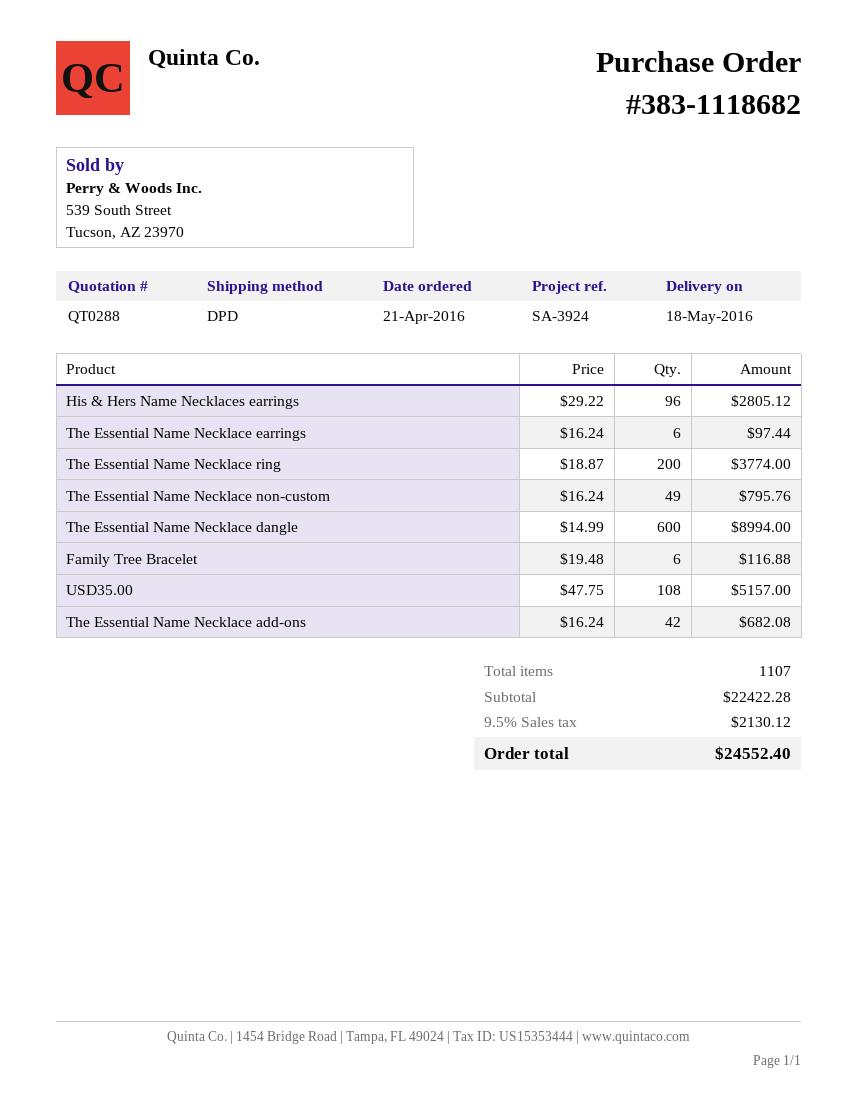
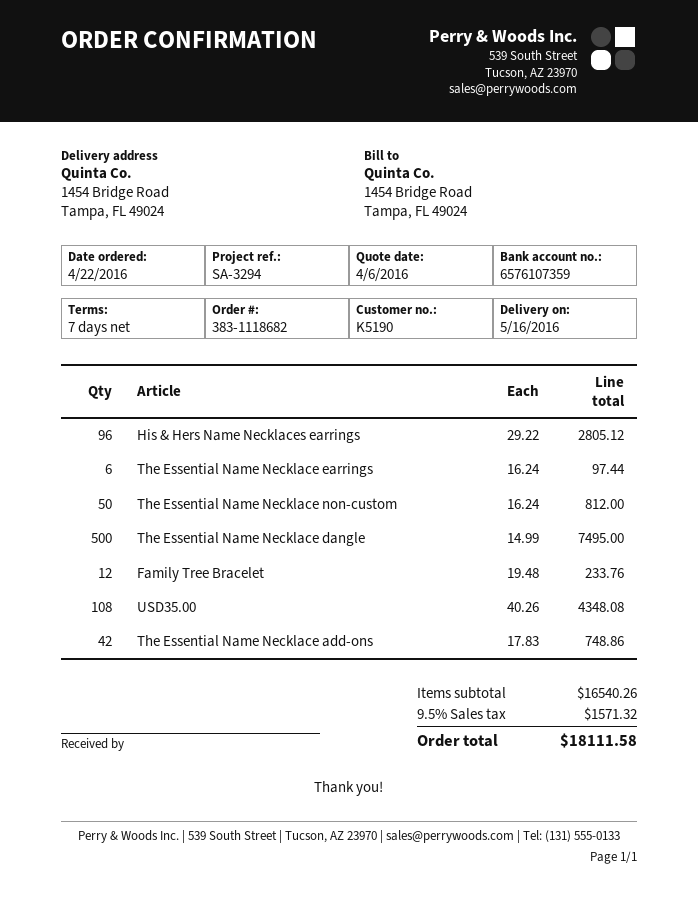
order date: 2016-04-21 -> 2016-04-22
delivery date: 2016-05-18 -> 2016-05-16
reference: SA-3924 -> SA-3294
The Essential Name Necklace ring: 200 x 18.87 = 3774.00 -> none
The Essential Name Necklace non-custom: 49 x 16.24 = 795.76 -> 50 x 16.24 = 812.00
The Essential Name Necklace dangle: 600 x 14.99 = 8994.00 -> 500 x 14.99 = 7495.00
Family Tree Bracelet: 6 x 19.48 = 116.88 -> 12 x 19.48 = 233.76
USD35.00: 108 x 47.75 = 5157.00 -> 108 x 40.26 = 4348.08
The Essential Name Necklace add-ons: 42 x 16.24 = 682.08 -> 42 x 17.83 = 748.86
subtotal: 22422.28 -> 16540.26
tax: 9.5% = 2130.12 -> 9.5% = 1571.32
total: 24552.40 -> 18111.58

